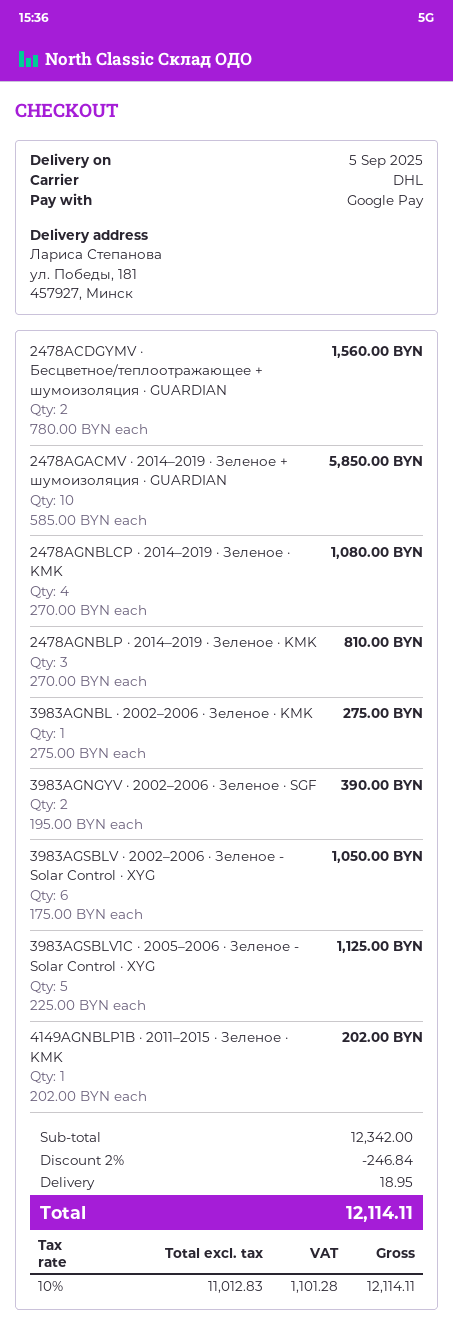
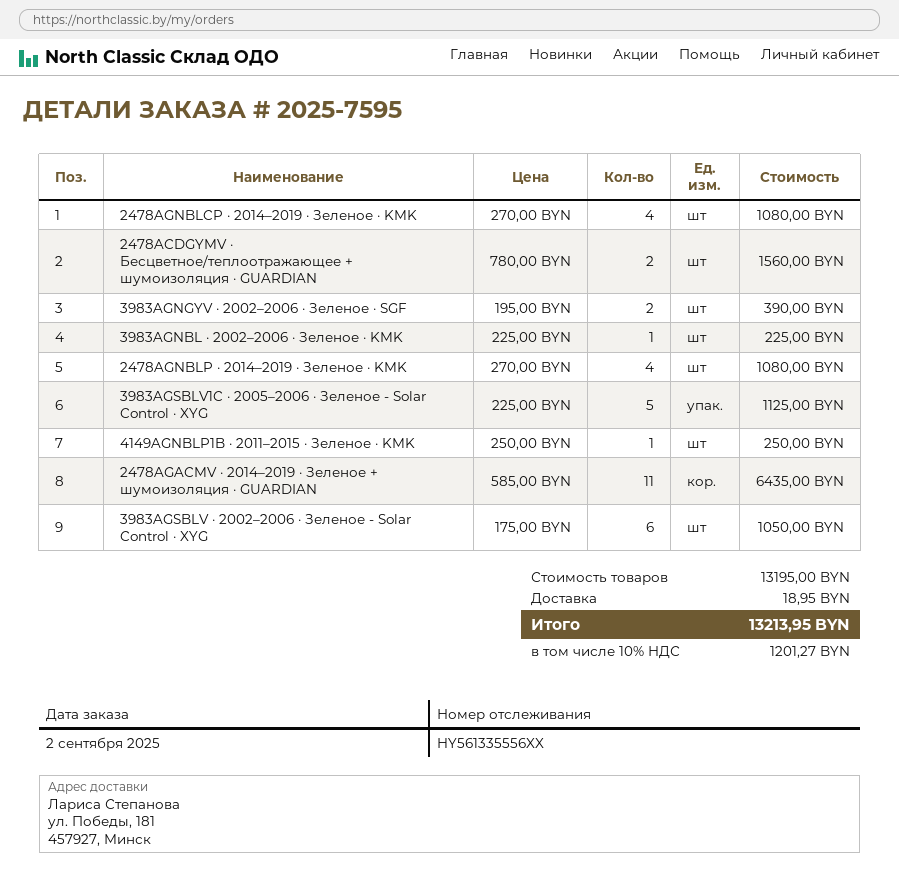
2478AGACMV · 2014–2019 · Зеленое + шумоизоляция · GUARDIAN: 10 x 585.00 = 5850.00 -> 11 x 585.00 = 6435.00
2478AGNBLP · 2014–2019 · Зеленое · KMK: 3 x 270.00 = 810.00 -> 4 x 270.00 = 1080.00
3983AGNBL · 2002–2006 · Зеленое · KMK: 1 x 275.00 = 275.00 -> 1 x 225.00 = 225.00
4149AGNBLP1B · 2011–2015 · Зеленое · KMK: 1 x 202.00 = 202.00 -> 1 x 250.00 = 250.00
subtotal: 12342.00 -> 13195.00
discount: 2% = 246.84 -> none
tax: 10% = 1101.28 -> 10% = 1201.27
total: 12114.11 -> 13213.95

